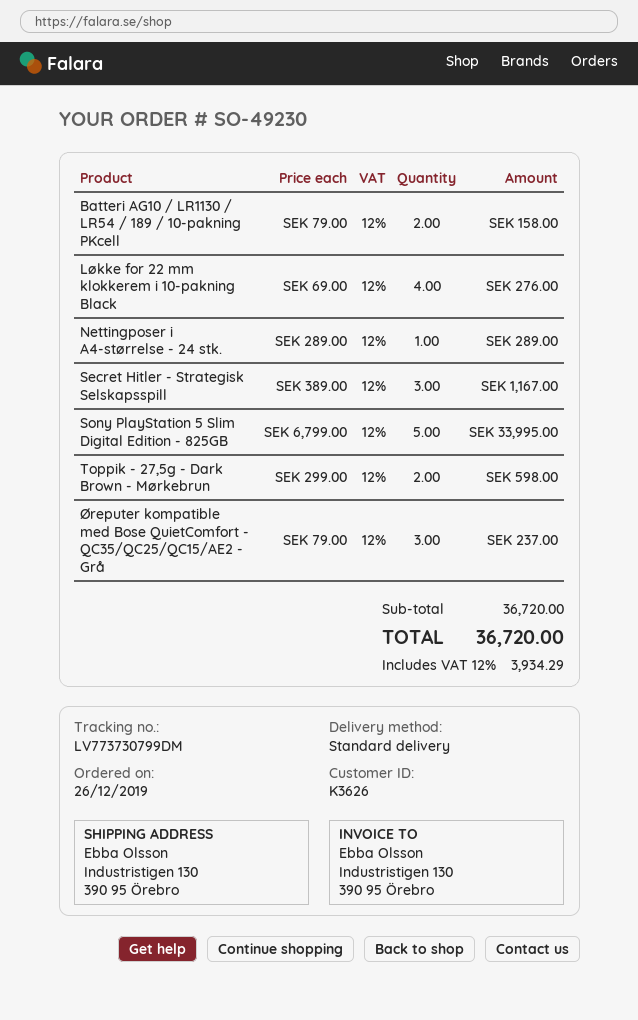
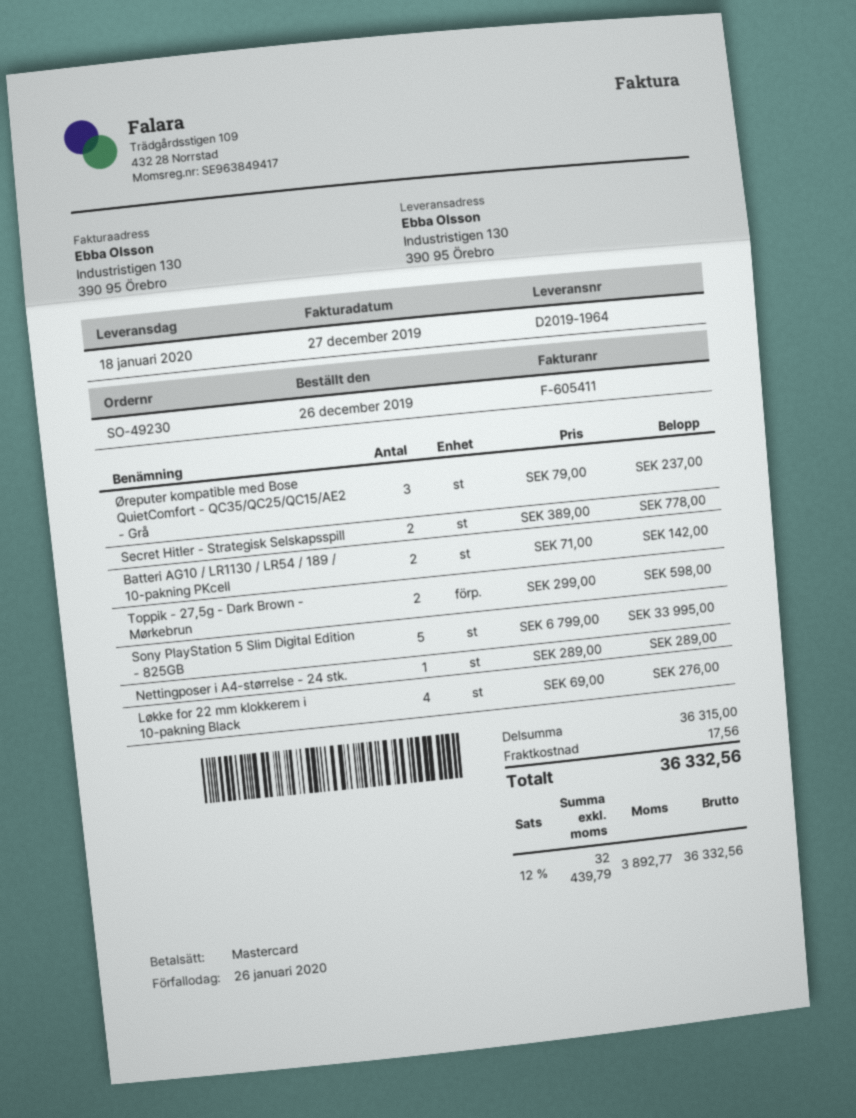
Batteri AG10 / LR1130 / LR54 / 189 / 10-pakning PKcell: 2 x 79.00 = 158.00 -> 2 x 71.00 = 142.00
Secret Hitler - Strategisk Selskapsspill: 3 x 389.00 = 1167.00 -> 2 x 389.00 = 778.00
subtotal: 36720.00 -> 36315.00
shipping: none -> 17.56
tax: 12% = 3934.29 -> 12% = 3892.77
total: 36720.00 -> 36332.56

